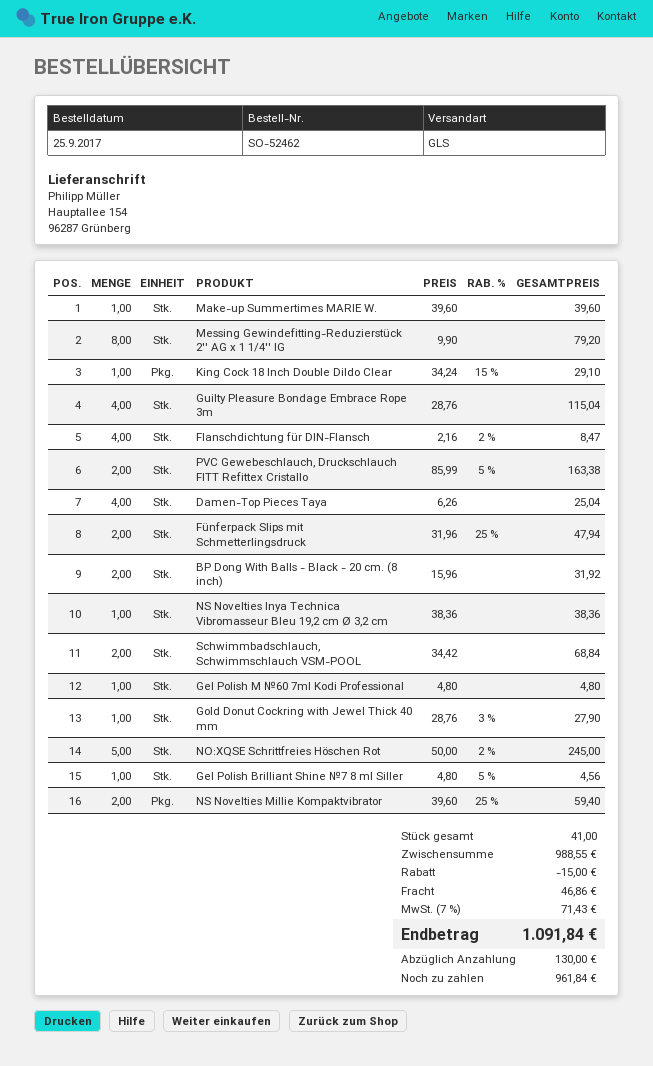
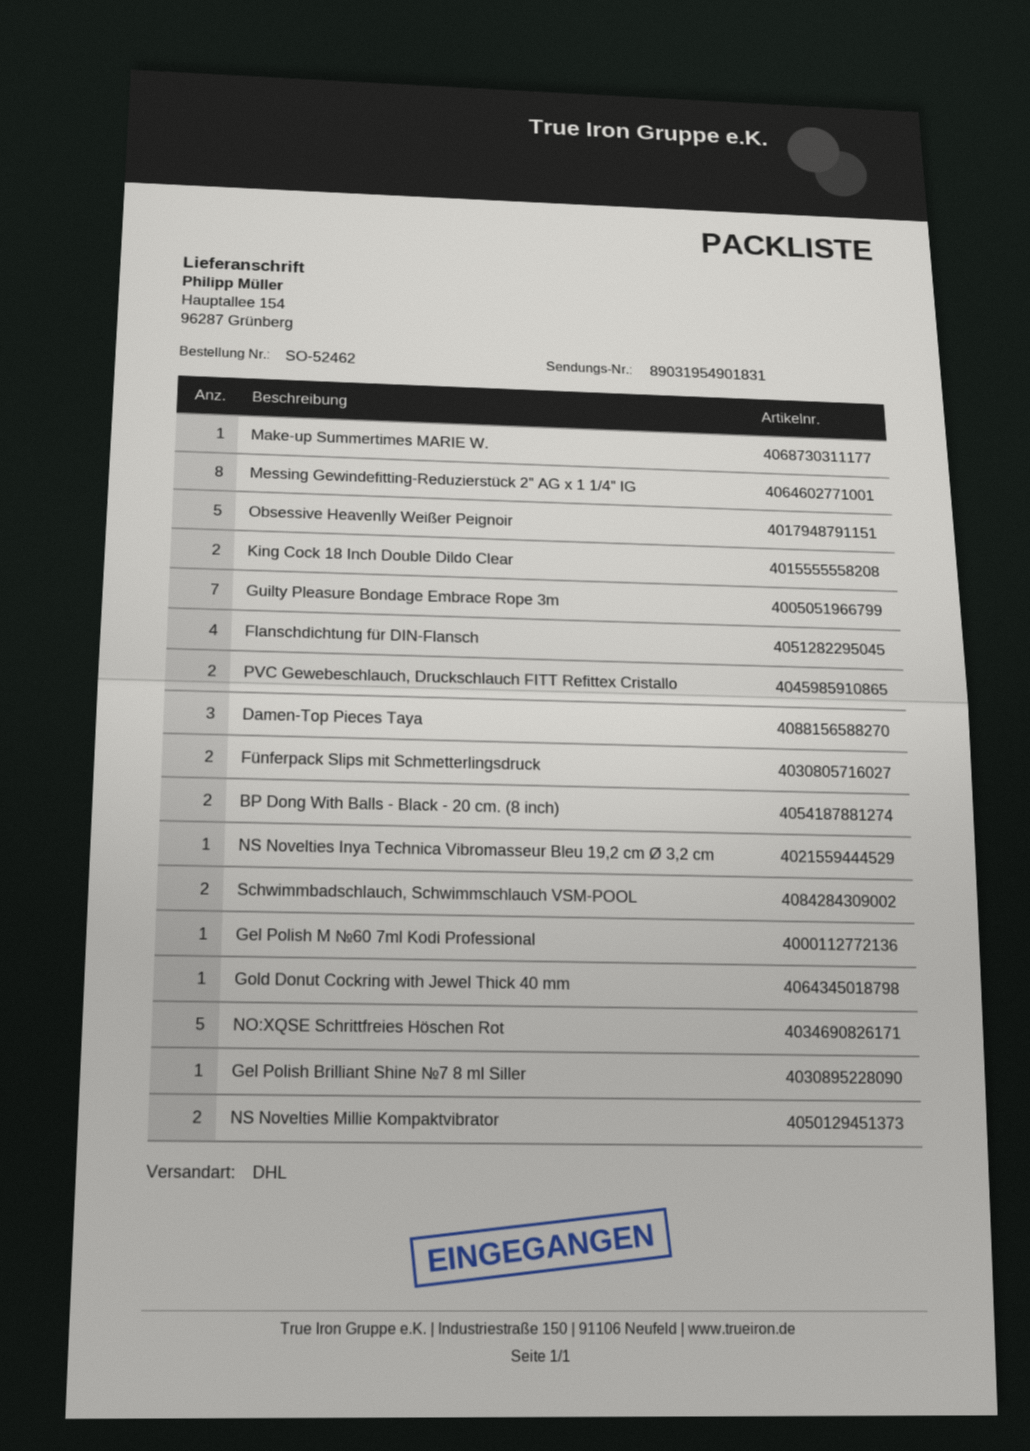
shipping method: GLS -> DHL
King Cock 18 Inch Double Dildo Clear: 1 -> 2
Guilty Pleasure Bondage Embrace Rope 3m: 4 -> 7
Damen-Top Pieces Taya: 4 -> 3
Obsessive Heavenlly Weißer Peignoir: none -> 5

